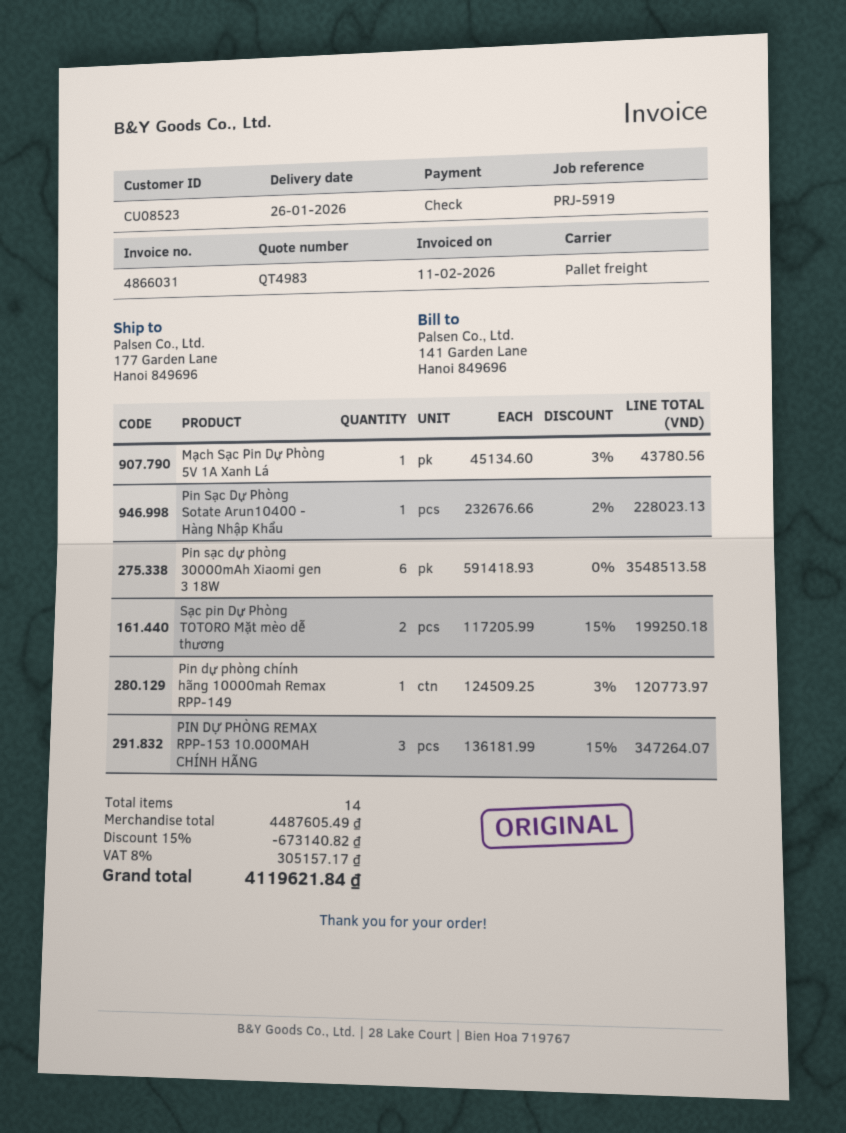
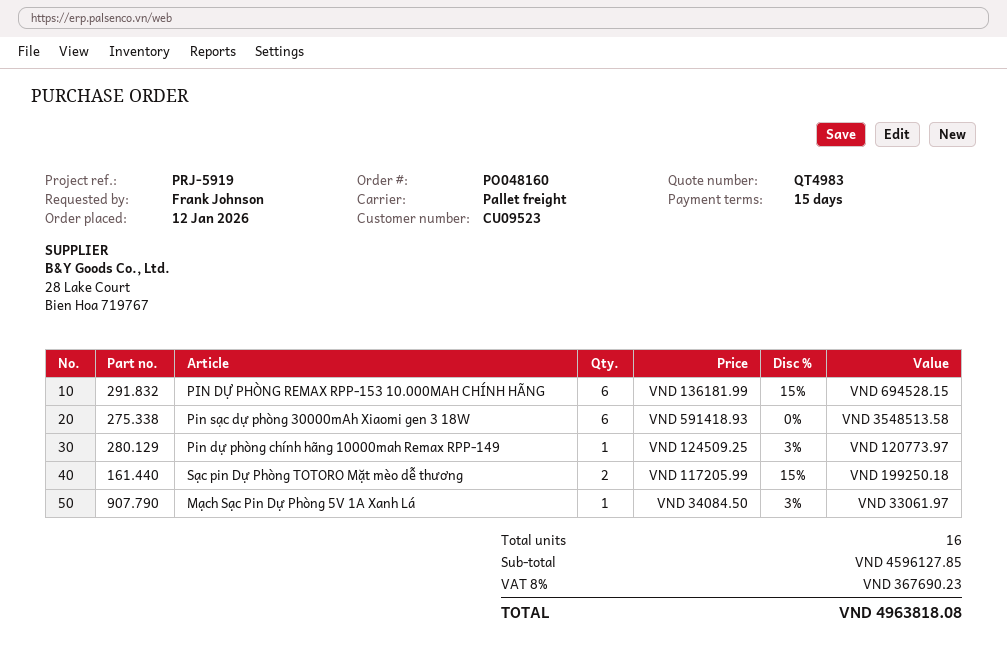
customer number: CU08523 -> CU09523
Mạch Sạc Pin Dự Phòng 5V 1A Xanh Lá: 1 x 45134.60 - 3% = 43780.56 -> 1 x 34084.50 - 3% = 33061.97
Pin Sạc Dự Phòng Sotate Arun10400 - Hàng Nhập Khẩu: 1 x 232676.66 - 2% = 228023.13 -> none
PIN DỰ PHÒNG REMAX RPP-153 10.000MAH CHÍNH HÃNG: 3 x 136181.99 - 15% = 347264.07 -> 6 x 136181.99 - 15% = 694528.15
total quantity: 14 -> 16
subtotal: 4487605.49 -> 4596127.85
discount: 15% = 673140.82 -> none
tax: 8% = 305157.17 -> 8% = 367690.23
total: 4119621.84 -> 4963818.08

